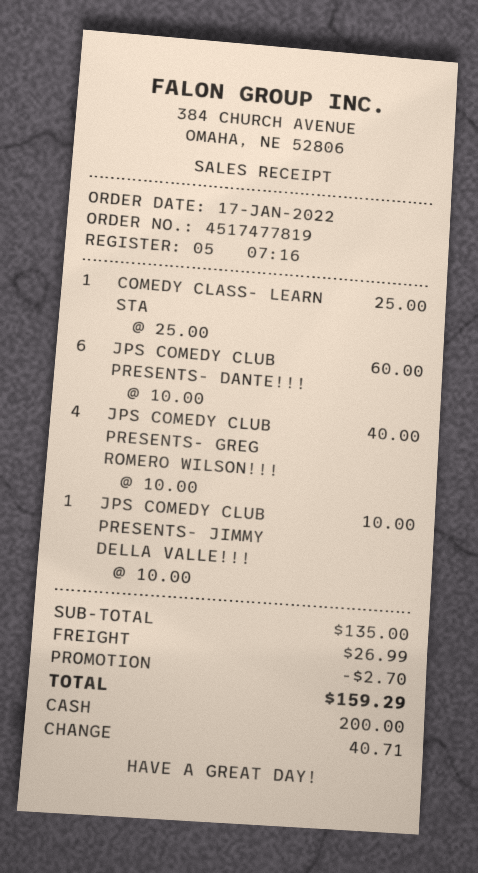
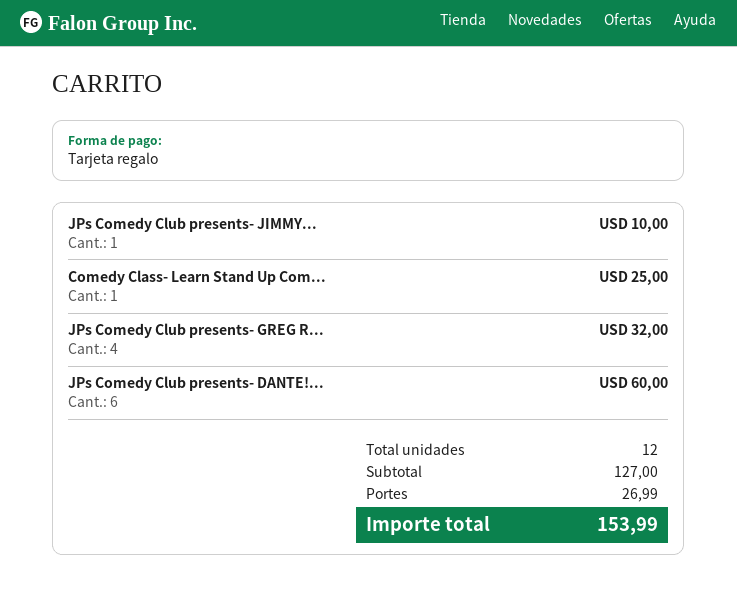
payment method: cash -> gift card
JPS COMEDY CLUB PRESENTS- GREG ROMERO WILSON!!!: 4 for 40.00 -> 4 for 32.00
subtotal: 135.00 -> 127.00
discount: 2.70 -> none
total: 159.29 -> 153.99

